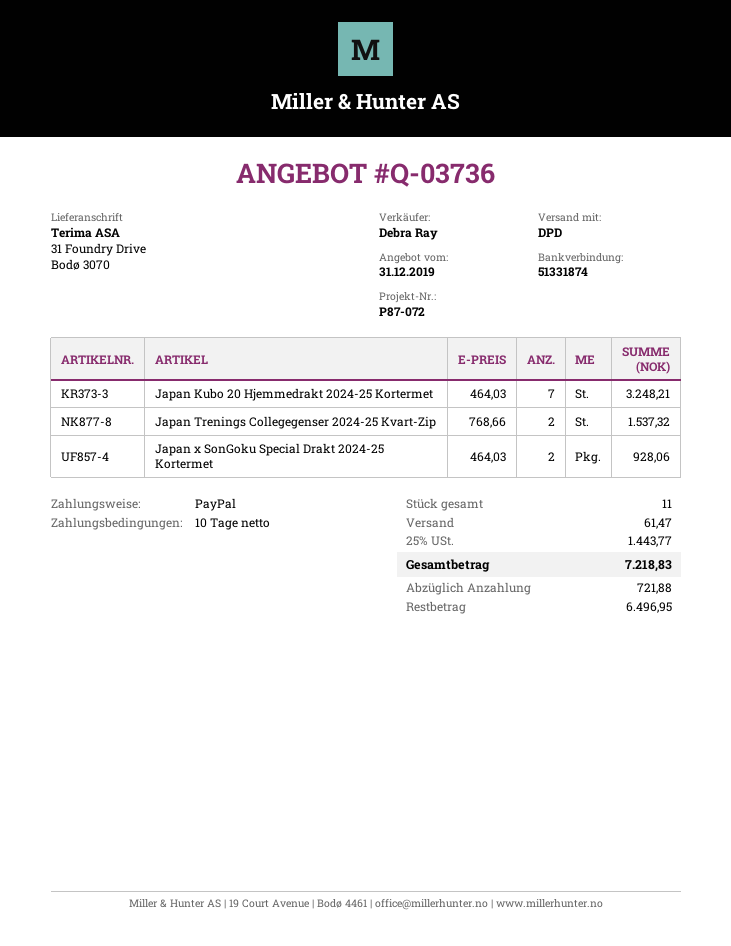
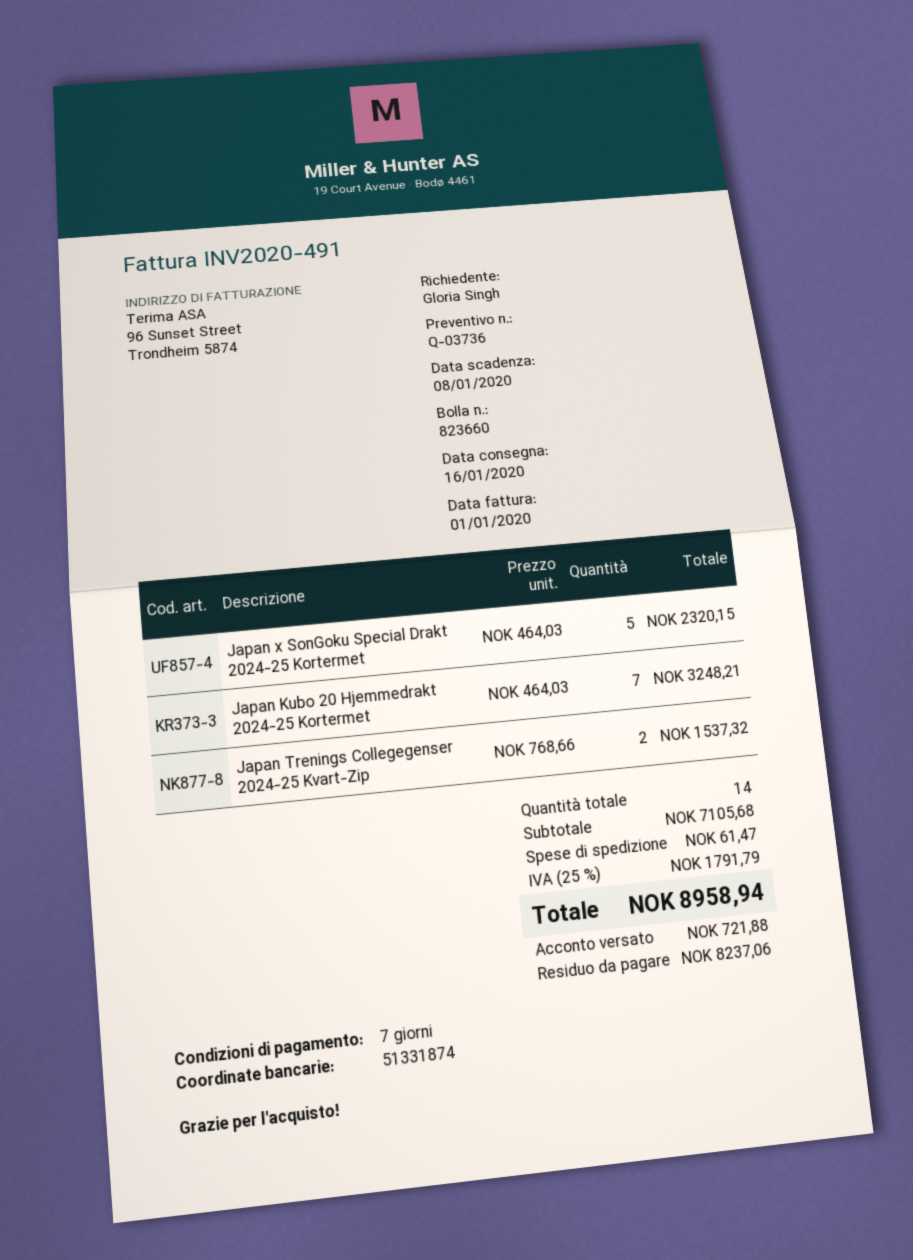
payment terms: 10 days -> 7 days
Japan x SonGoku Special Drakt 2024-25 Kortermet: 2 x 464.03 = 928.06 -> 5 x 464.03 = 2320.15
total quantity: 11 -> 14
tax: 25% = 1443.77 -> 25% = 1791.79
total: 7218.83 -> 8958.94
balance: 6496.95 -> 8237.06

